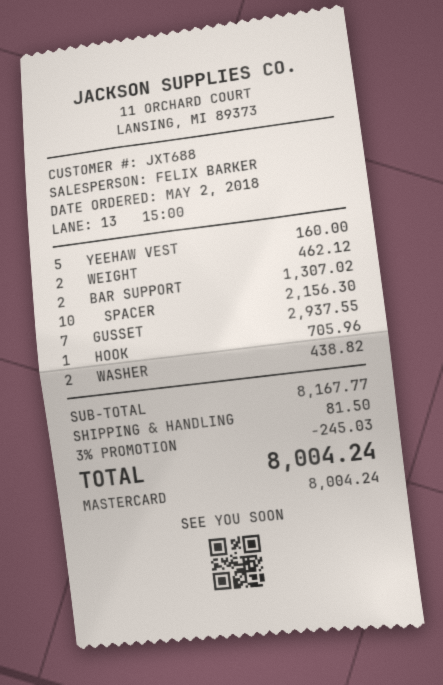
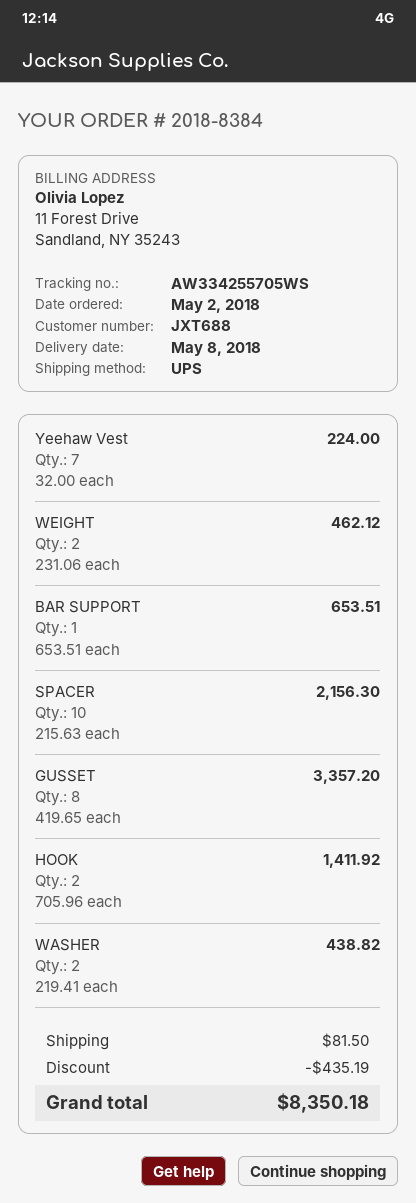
YEEHAW VEST: 5 for 160.00 -> 7 for 224.00
BAR SUPPORT: 2 for 1307.02 -> 1 for 653.51
GUSSET: 7 for 2937.55 -> 8 for 3357.20
HOOK: 1 for 705.96 -> 2 for 1411.92
discount: 245.03 -> 435.19
total: 8004.24 -> 8350.18

